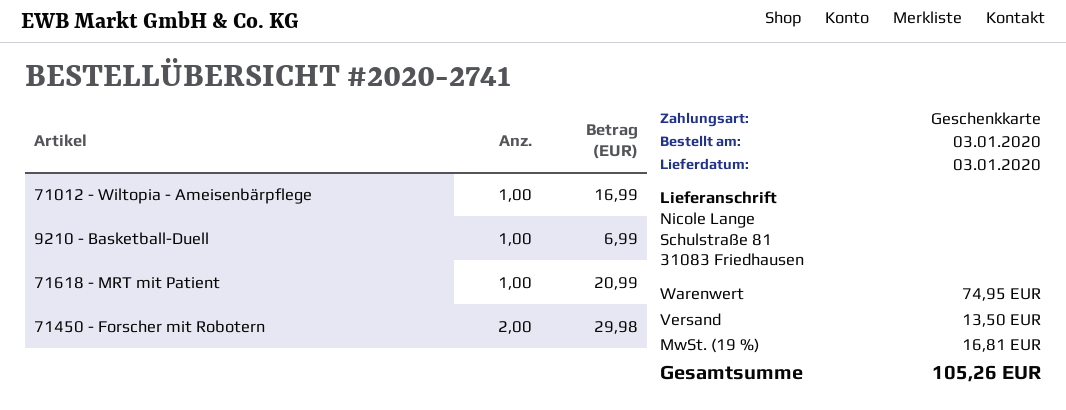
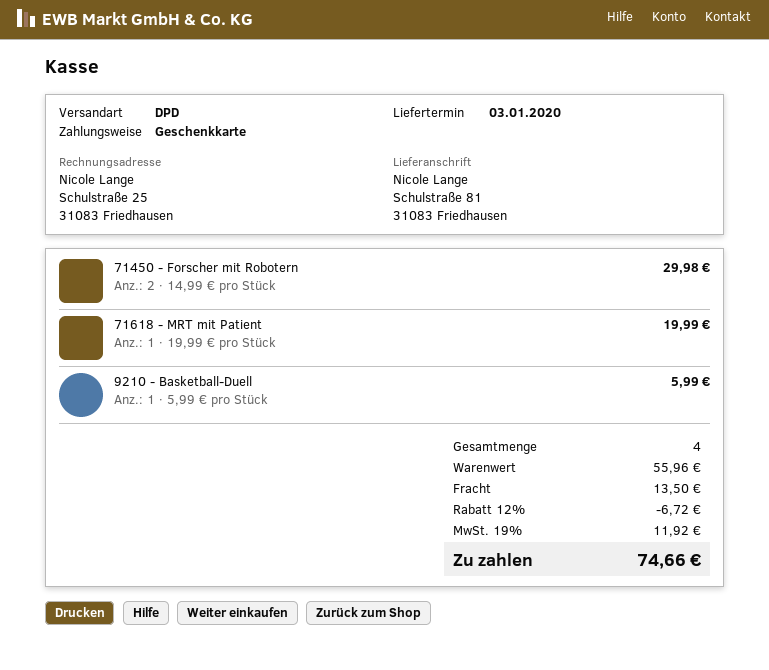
71012 - Wiltopia - Ameisenbärpflege: 1 for 16.99 -> none
9210 - Basketball-Duell: 1 for 6.99 -> 1 for 5.99
71618 - MRT mit Patient: 1 for 20.99 -> 1 for 19.99
subtotal: 74.95 -> 55.96
discount: none -> 12% = 6.72
tax: 19% = 16.81 -> 19% = 11.92
total: 105.26 -> 74.66

